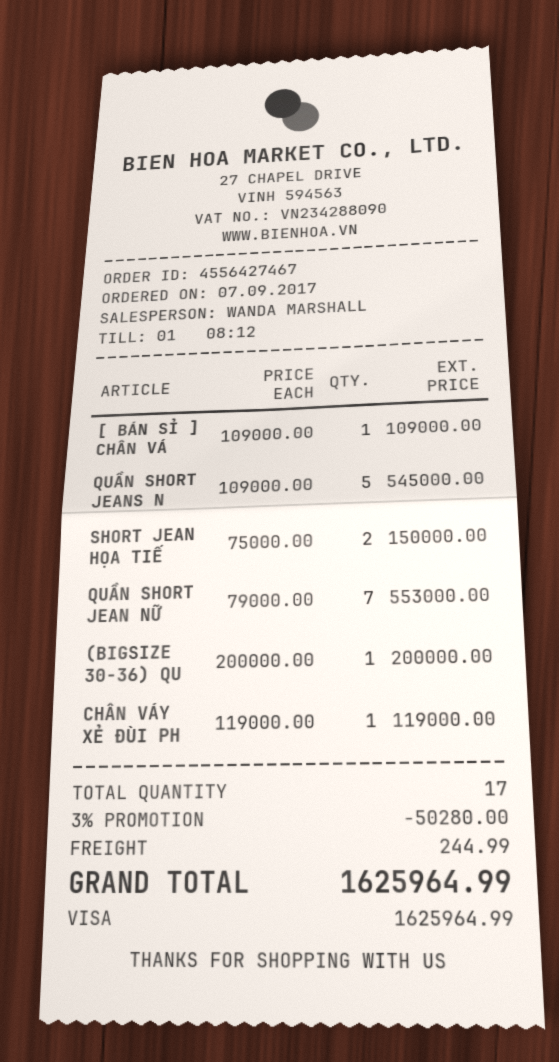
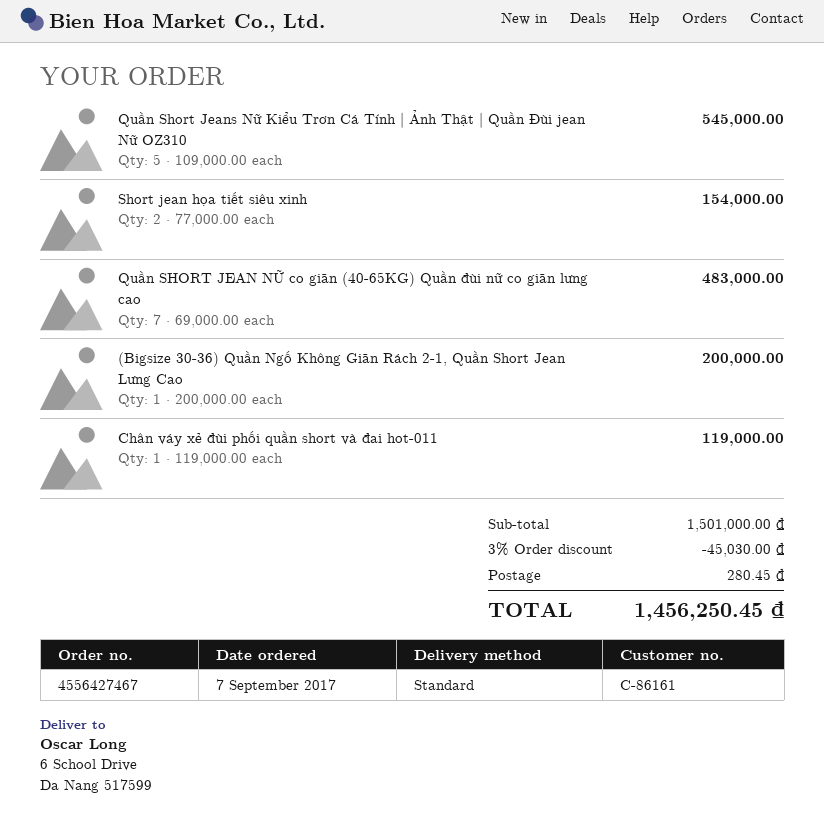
[ BÁN SỈ ] CHÂN VÁ: 1 x 109000.00 = 109000.00 -> none
SHORT JEAN HỌA TIẾ: 2 x 75000.00 = 150000.00 -> 2 x 77000.00 = 154000.00
QUẦN SHORT JEAN NỮ: 7 x 79000.00 = 553000.00 -> 7 x 69000.00 = 483000.00
discount: 3% = 50280.00 -> 3% = 45030.00
shipping: 244.99 -> 280.45
total: 1625964.99 -> 1456250.45

